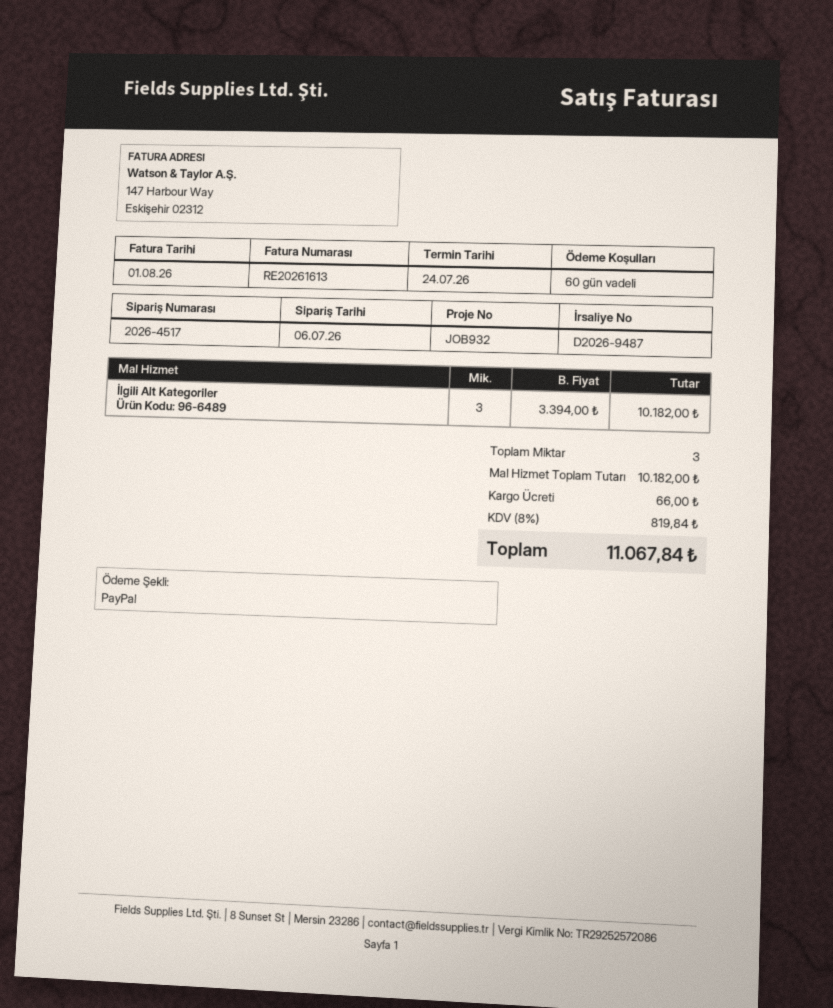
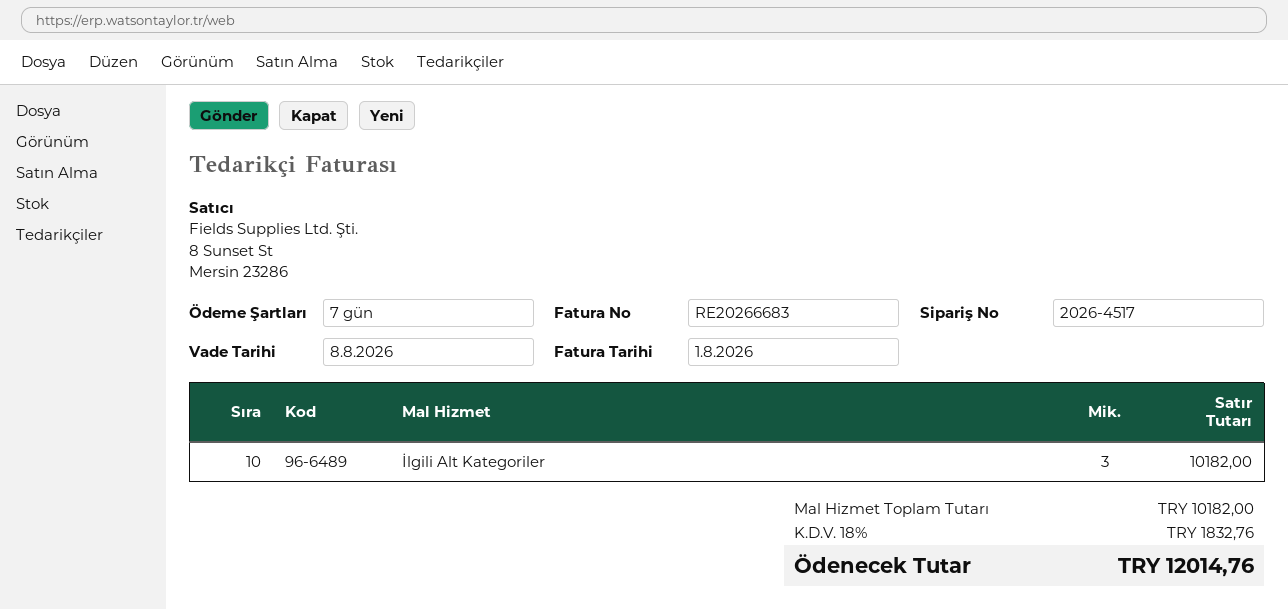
invoice number: RE20261613 -> RE20266683
payment terms: 60 days -> 7 days
shipping: 66.00 -> none
tax: 8% = 819.84 -> 18% = 1832.76
total: 11067.84 -> 12014.76

